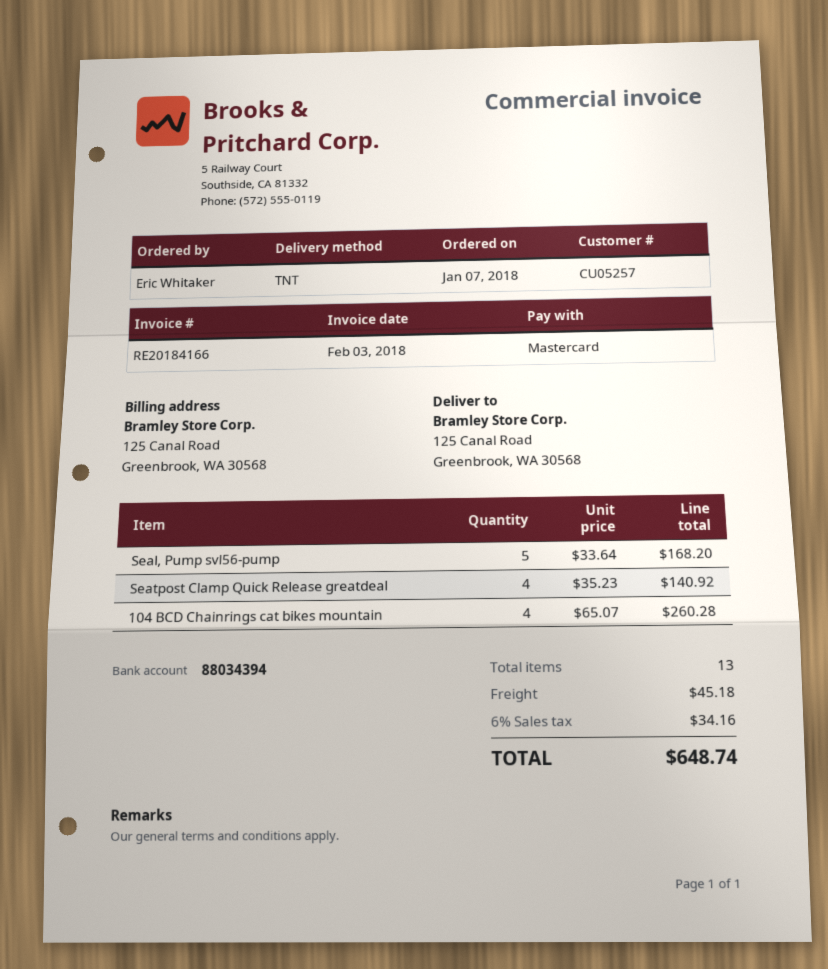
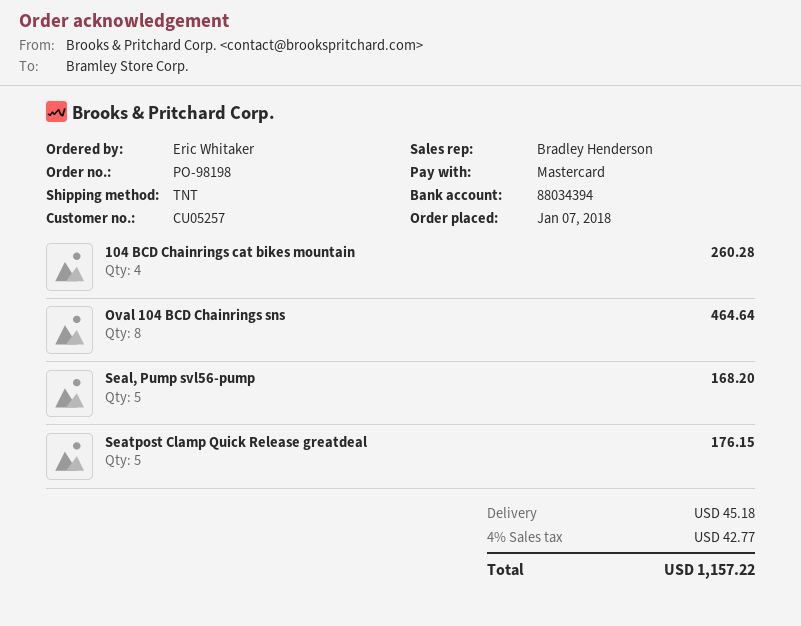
Seatpost Clamp Quick Release greatdeal: 4 for 140.92 -> 5 for 176.15
Oval 104 BCD Chainrings sns: none -> 8 for 464.64
tax: 6% = 34.16 -> 4% = 42.77
total: 648.74 -> 1157.22

